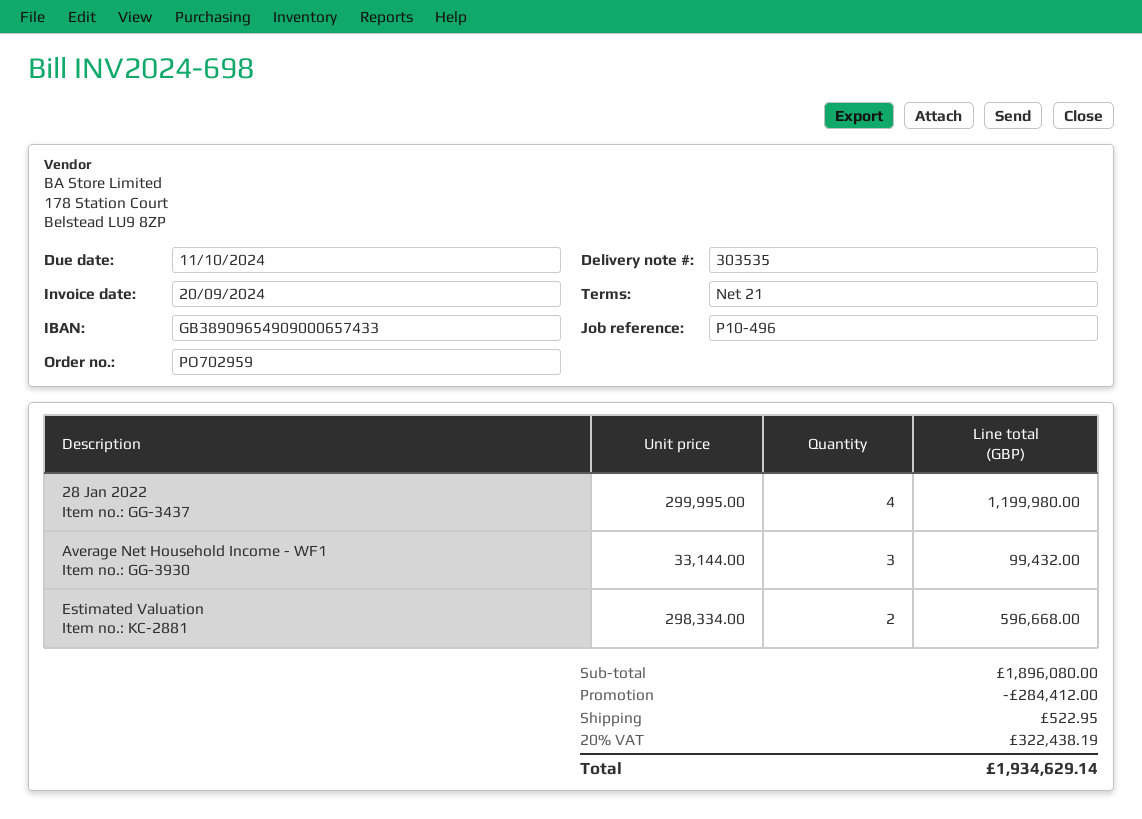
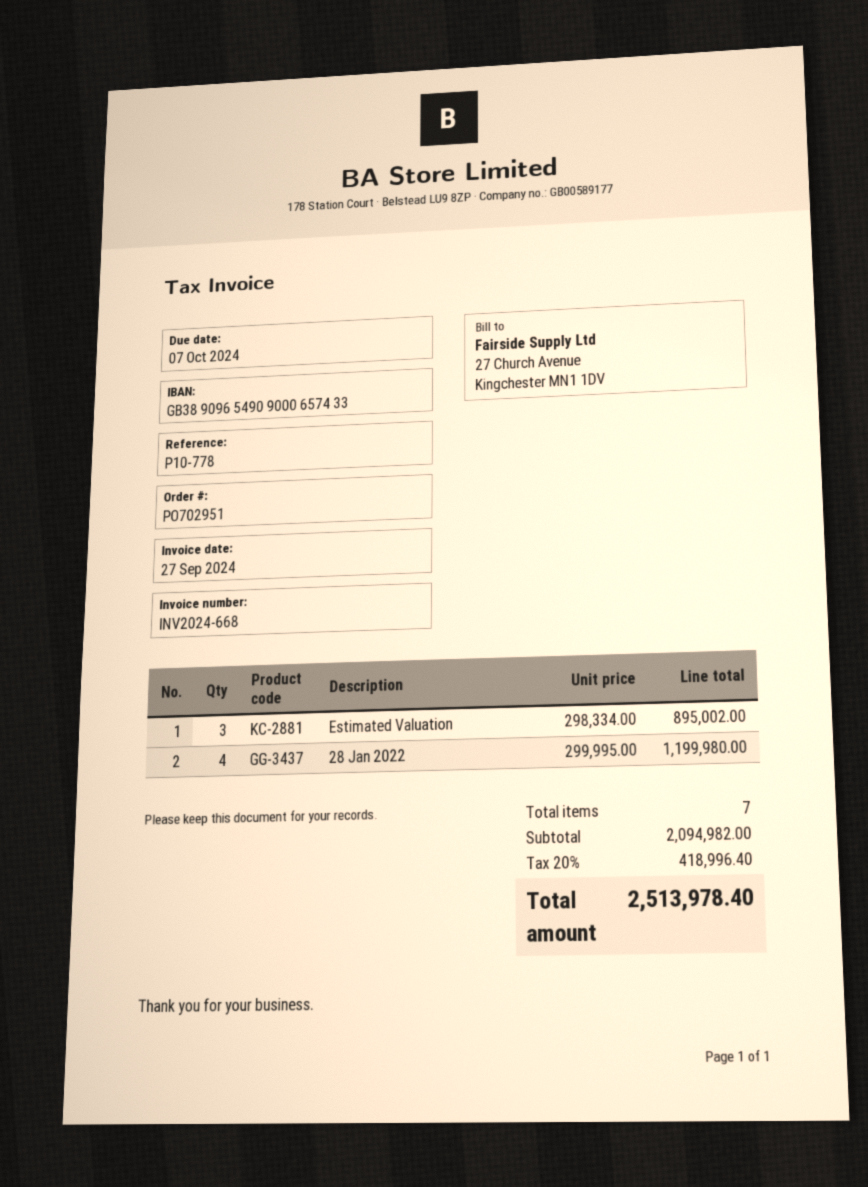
order number: PO702959 -> PO702951
invoice number: INV2024-698 -> INV2024-668
invoice date: 2024-09-20 -> 2024-09-27
due date: 2024-10-11 -> 2024-10-07
reference: P10-496 -> P10-778
Average Net Household Income - WF1: 3 x 33144.00 = 99432.00 -> none
Estimated Valuation: 2 x 298334.00 = 596668.00 -> 3 x 298334.00 = 895002.00
subtotal: 1896080.00 -> 2094982.00
discount: 284412.00 -> none
shipping: 522.95 -> none
tax: 20% = 322438.19 -> 20% = 418996.40
total: 1934629.14 -> 2513978.40

